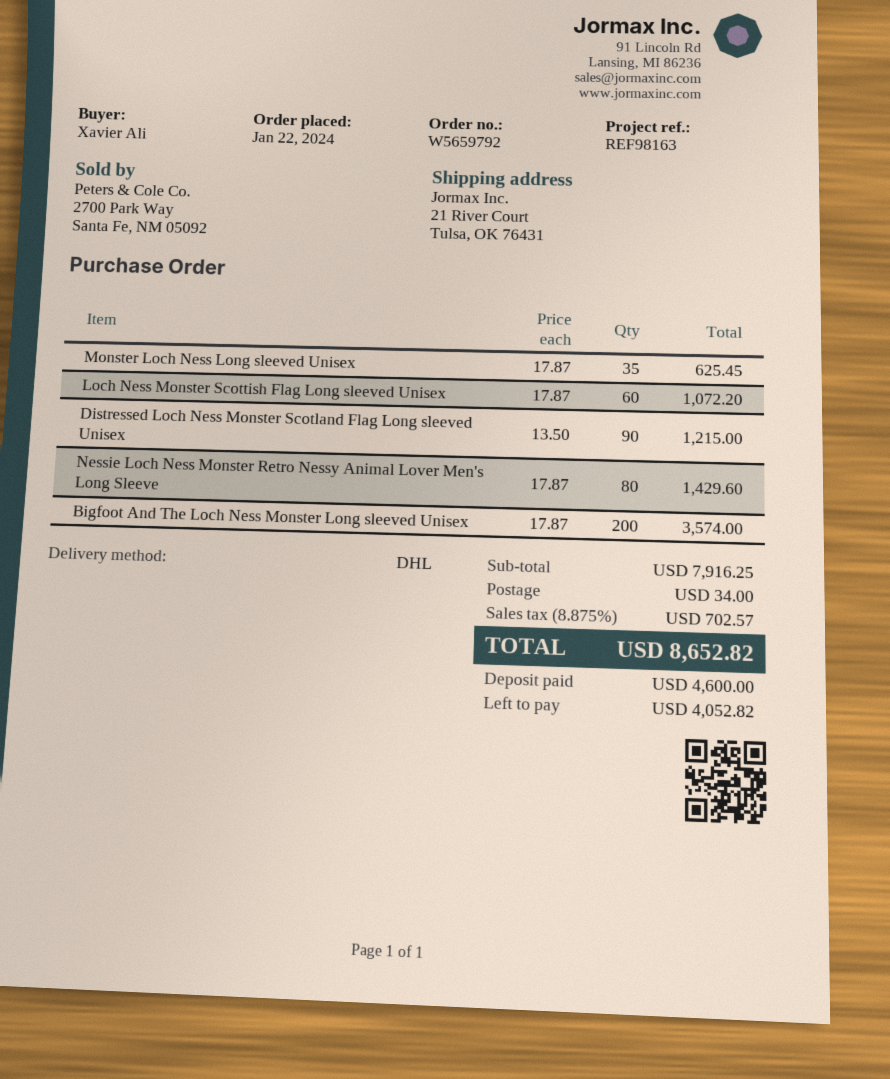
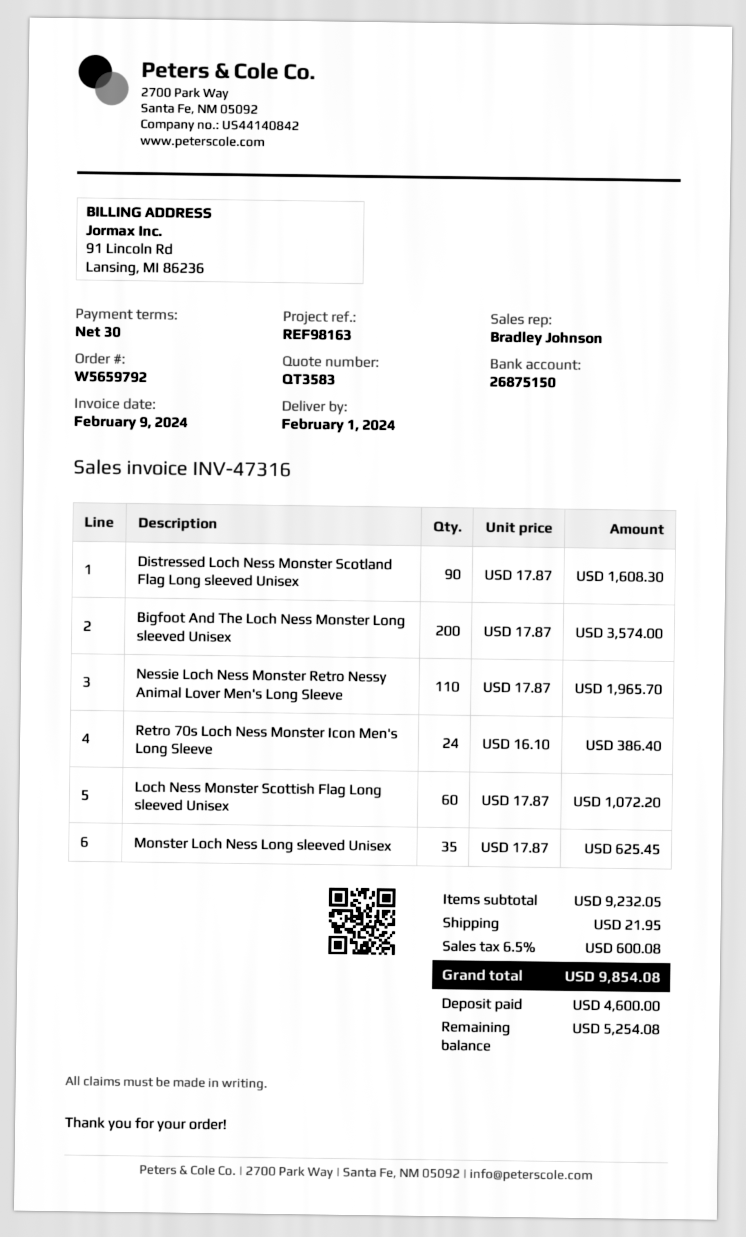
Distressed Loch Ness Monster Scotland Flag Long sleeved Unisex: 90 x 13.50 = 1215.00 -> 90 x 17.87 = 1608.30
Nessie Loch Ness Monster Retro Nessy Animal Lover Men's Long Sleeve: 80 x 17.87 = 1429.60 -> 110 x 17.87 = 1965.70
Retro 70s Loch Ness Monster Icon Men's Long Sleeve: none -> 24 x 16.10 = 386.40
subtotal: 7916.25 -> 9232.05
shipping: 34.00 -> 21.95
tax: 8.875% = 702.57 -> 6.5% = 600.08
total: 8652.82 -> 9854.08
balance: 4052.82 -> 5254.08

